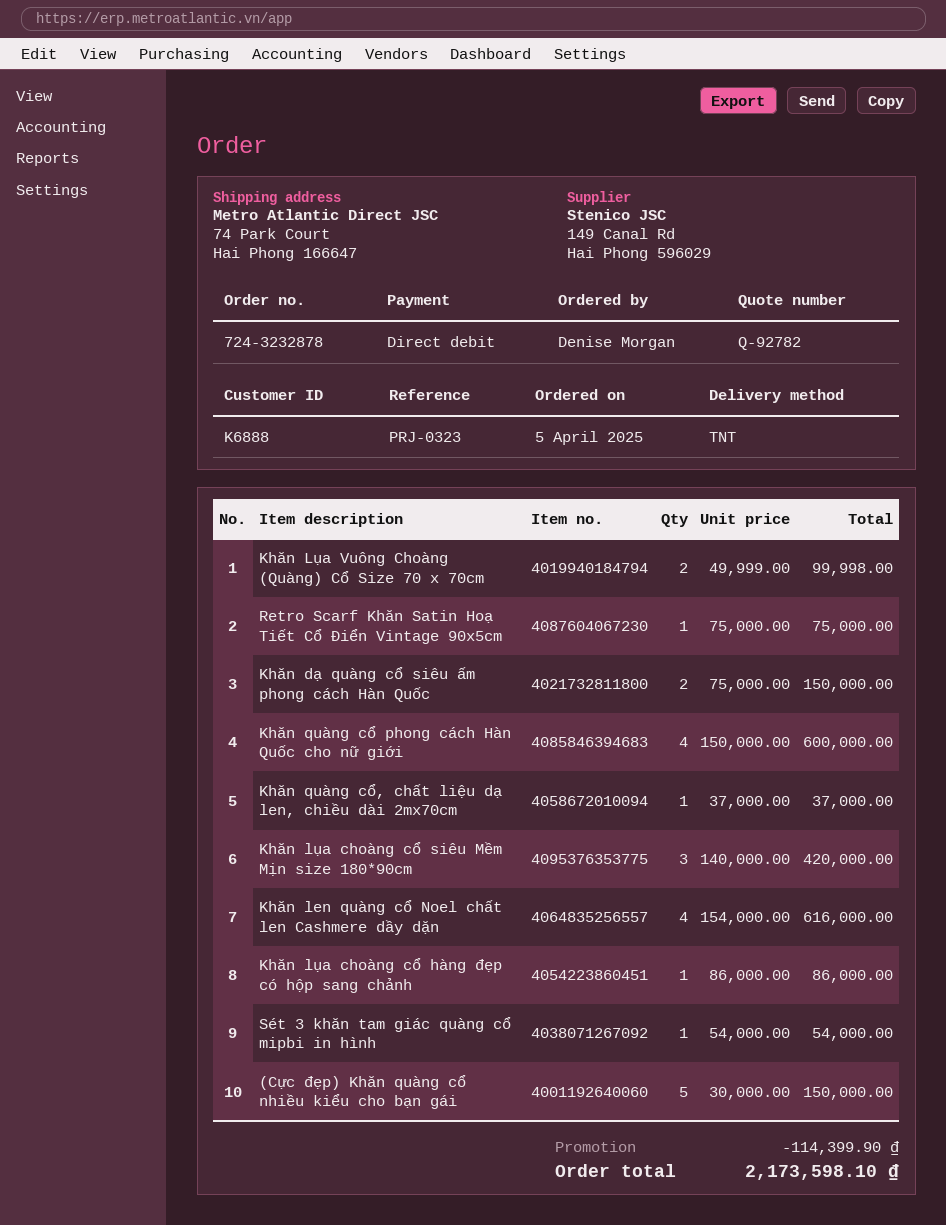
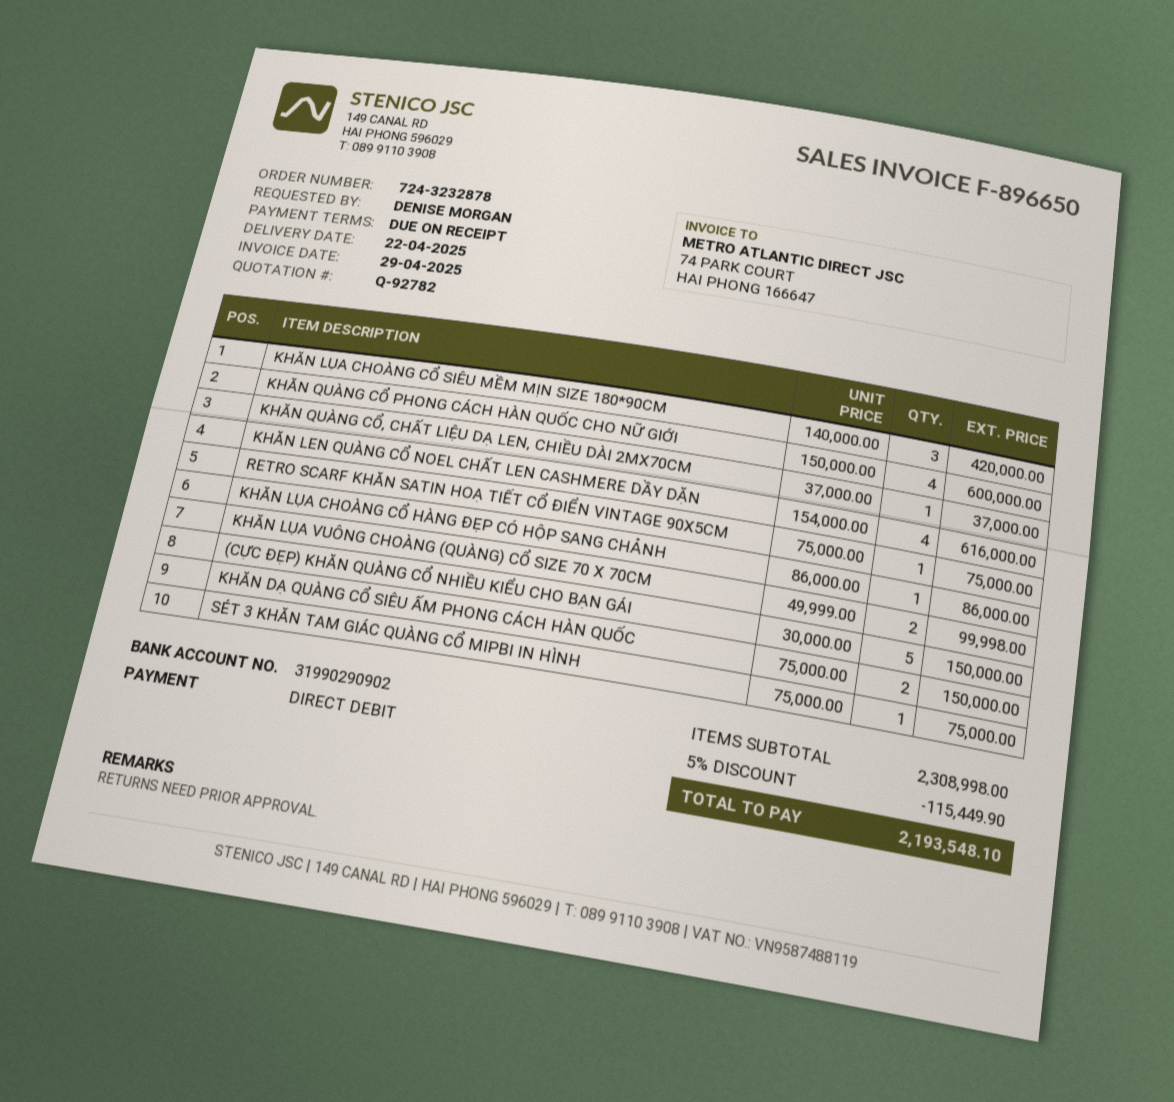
Sét 3 khăn tam giác quàng cổ mipbi in hình: 1 x 54000.00 = 54000.00 -> 1 x 75000.00 = 75000.00
discount: 114399.90 -> 115449.90
total: 2173598.10 -> 2193548.10

